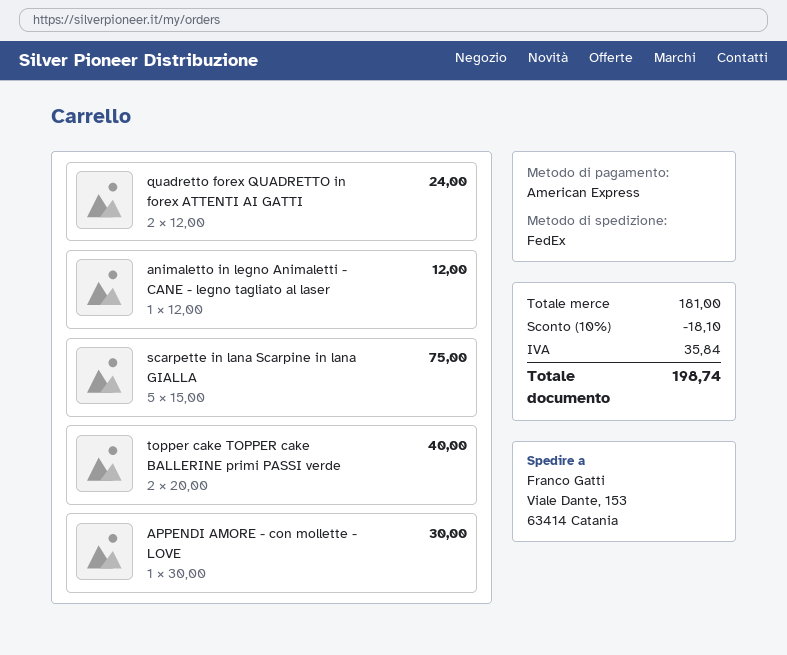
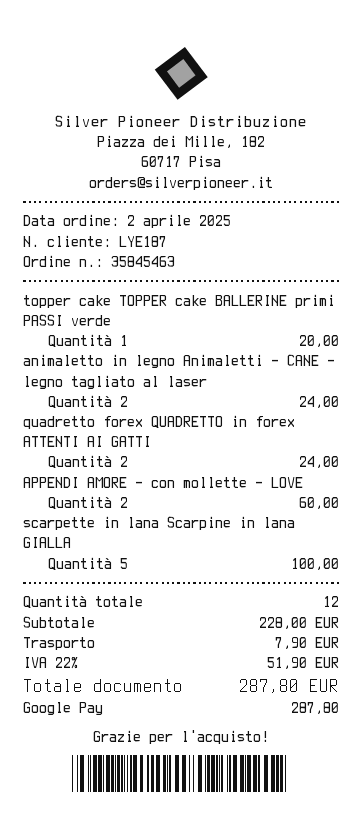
payment method: American Express -> Google Pay
animaletto in legno Animaletti - CANE - legno tagliato al laser: 1 for 12.00 -> 2 for 24.00
scarpette in lana Scarpine in lana GIALLA: 5 for 75.00 -> 5 for 100.00
topper cake TOPPER cake BALLERINE primi PASSI verde: 2 for 40.00 -> 1 for 20.00
APPENDI AMORE - con mollette - LOVE: 1 for 30.00 -> 2 for 60.00
subtotal: 181.00 -> 228.00
discount: 10% = 18.10 -> none
shipping: none -> 7.90
tax: 35.84 -> 51.90
total: 198.74 -> 287.80

